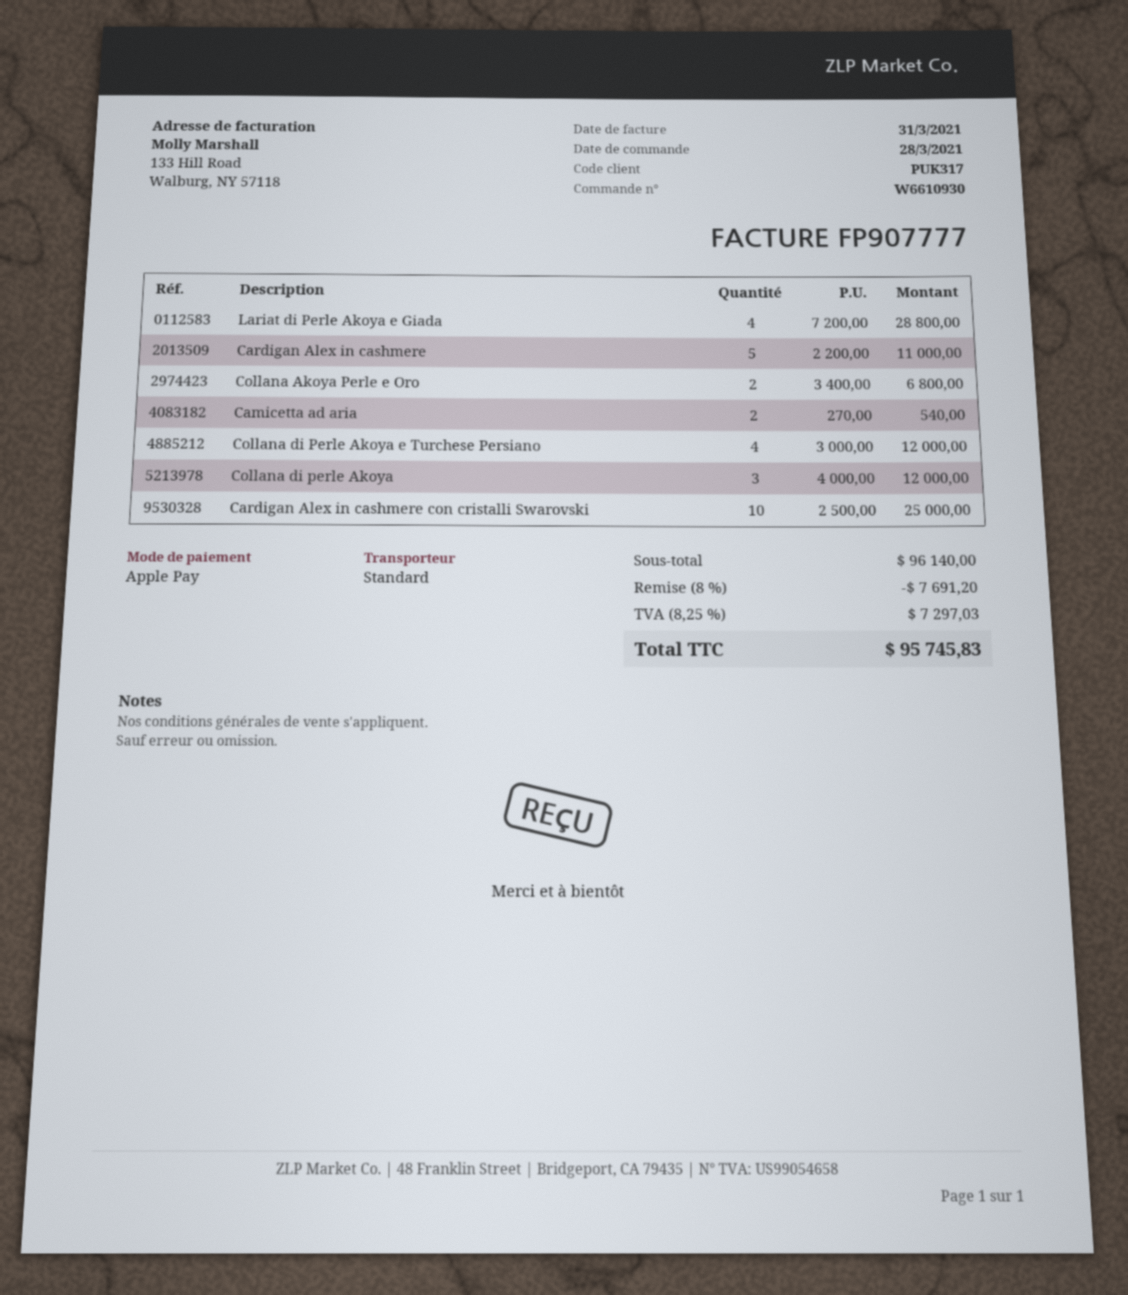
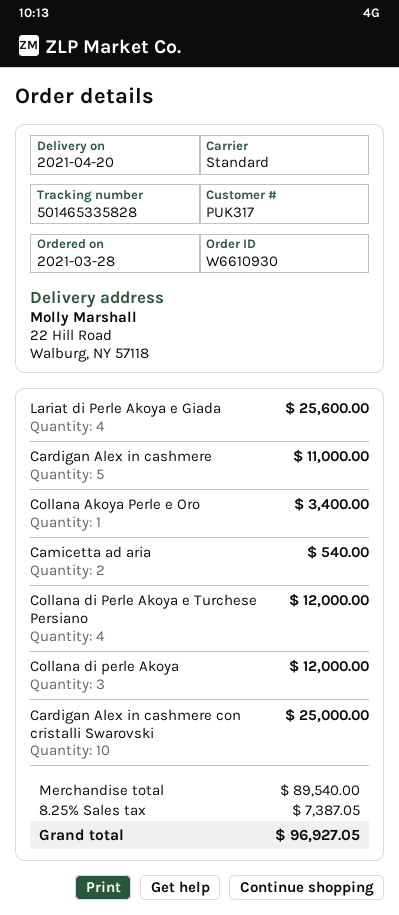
Lariat di Perle Akoya e Giada: 4 for 28800.00 -> 4 for 25600.00
Collana Akoya Perle e Oro: 2 for 6800.00 -> 1 for 3400.00
subtotal: 96140.00 -> 89540.00
discount: 8% = 7691.20 -> none
tax: 8.25% = 7297.03 -> 8.25% = 7387.05
total: 95745.83 -> 96927.05

